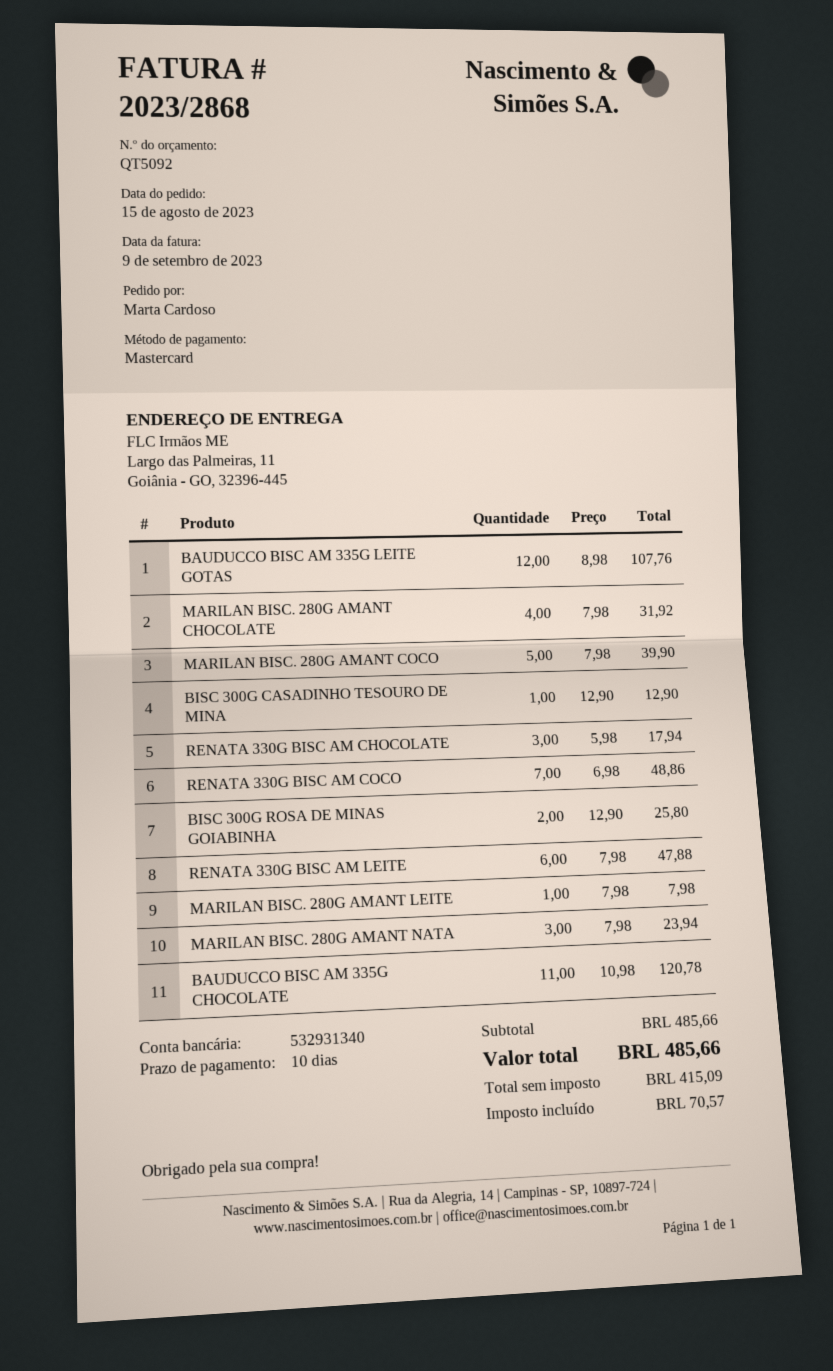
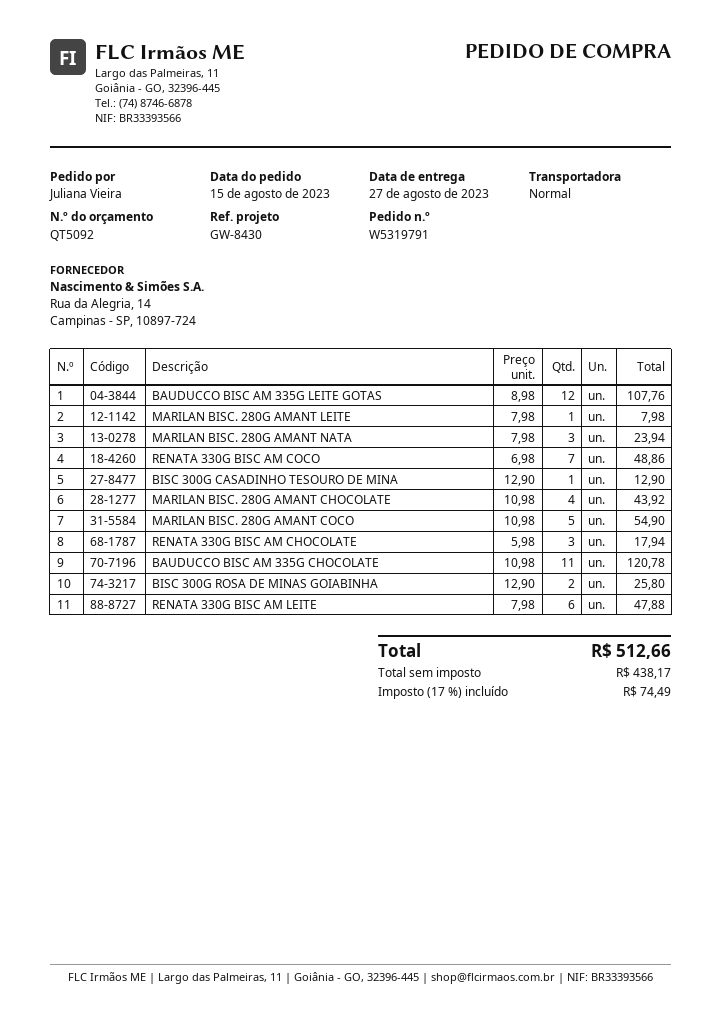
ordered by: Marta Cardoso -> Juliana Vieira
MARILAN BISC. 280G AMANT CHOCOLATE: 4 x 7.98 = 31.92 -> 4 x 10.98 = 43.92
MARILAN BISC. 280G AMANT COCO: 5 x 7.98 = 39.90 -> 5 x 10.98 = 54.90
net: 415.09 -> 438.17
tax: 70.57 -> 74.49
total: 485.66 -> 512.66

